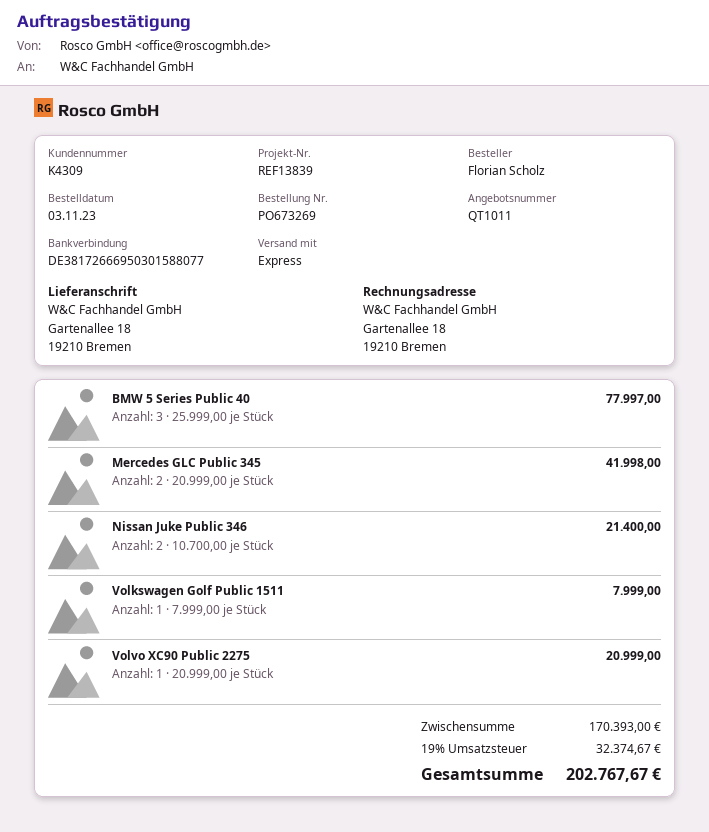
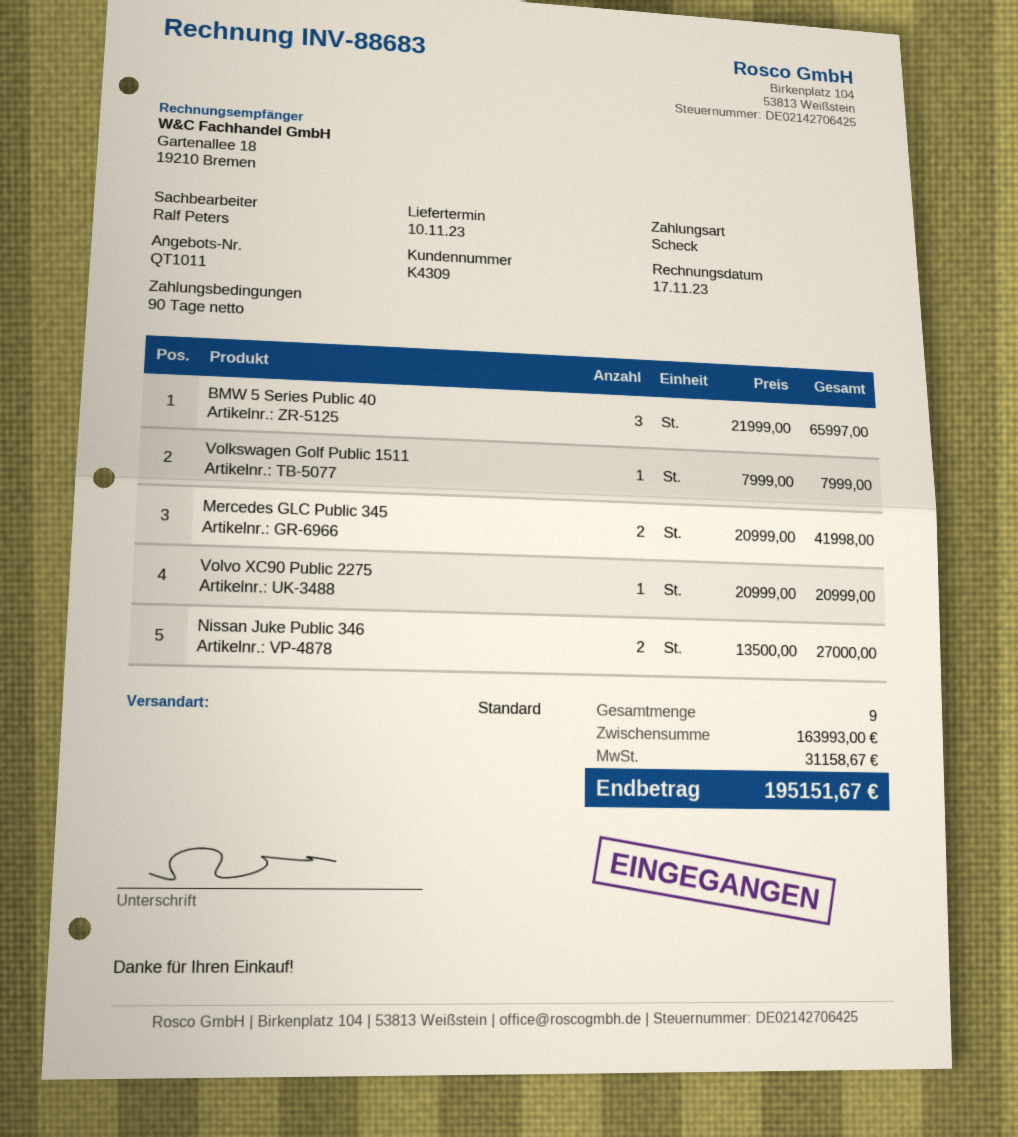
shipping method: express -> standard
BMW 5 Series Public 40: 3 x 25999.00 = 77997.00 -> 3 x 21999.00 = 65997.00
Nissan Juke Public 346: 2 x 10700.00 = 21400.00 -> 2 x 13500.00 = 27000.00
subtotal: 170393.00 -> 163993.00
tax: 32374.67 -> 31158.67
total: 202767.67 -> 195151.67

